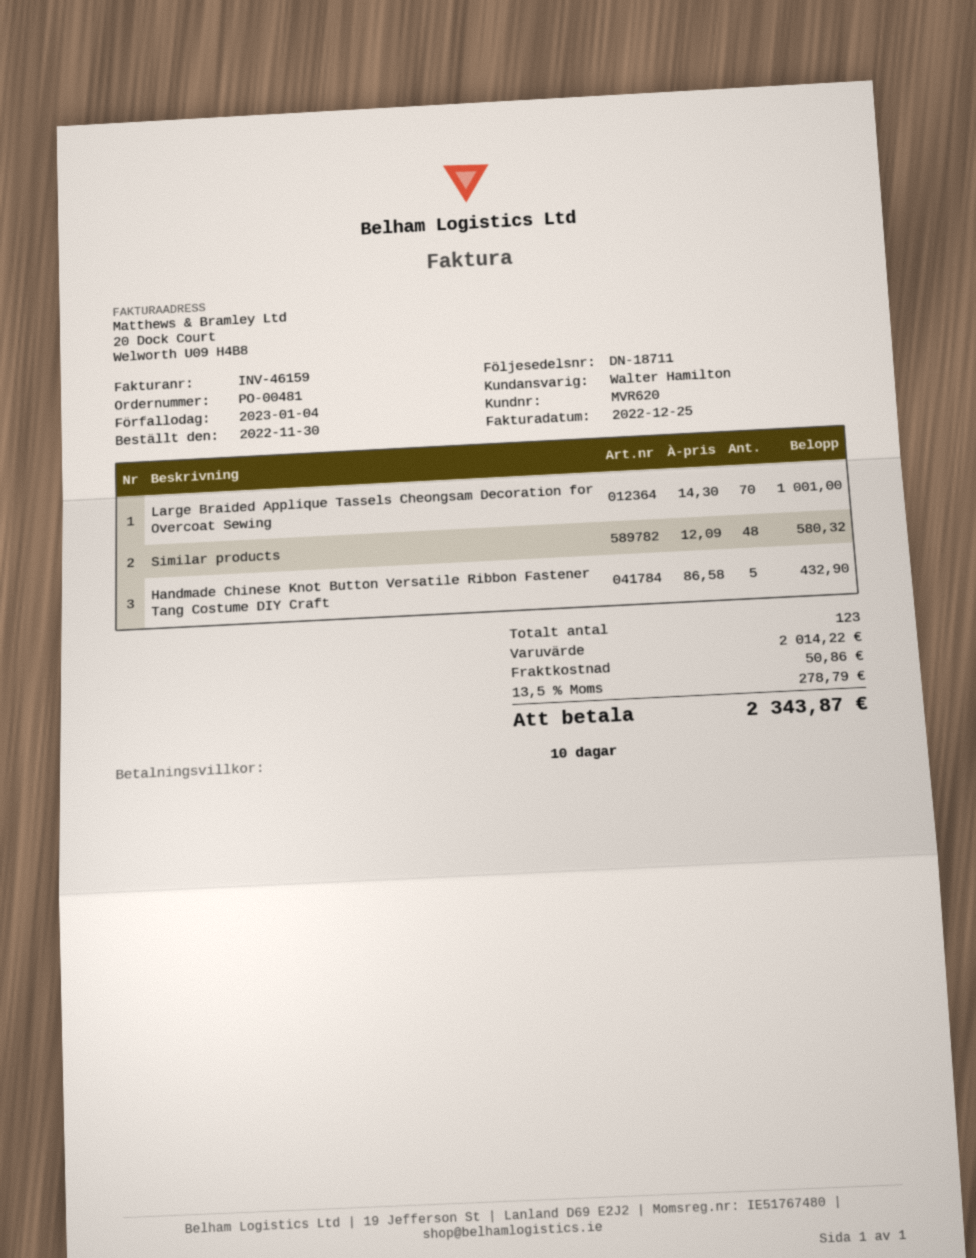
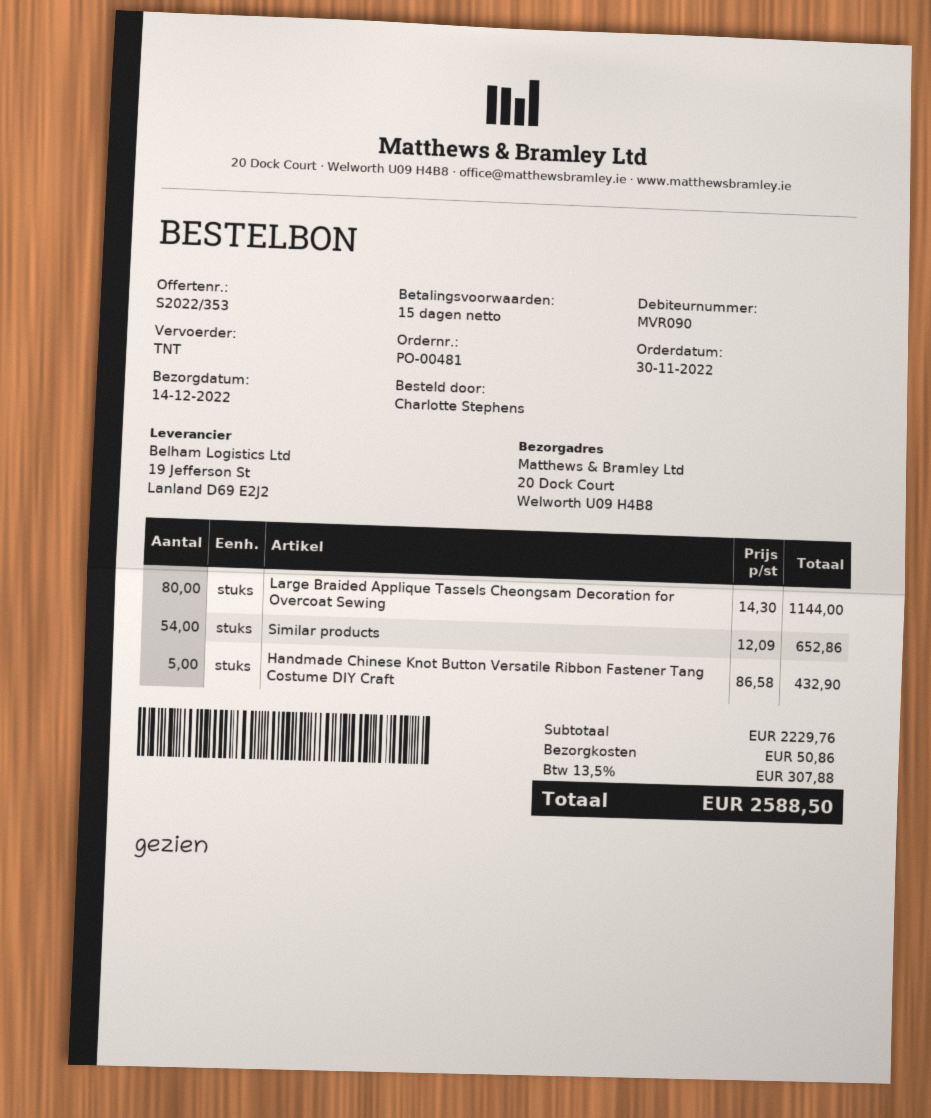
payment terms: 10 days -> 15 days
customer number: MVR620 -> MVR090
Large Braided Applique Tassels Cheongsam Decoration for Overcoat Sewing: 70 x 14.30 = 1001.00 -> 80 x 14.30 = 1144.00
Similar products: 48 x 12.09 = 580.32 -> 54 x 12.09 = 652.86
subtotal: 2014.22 -> 2229.76
tax: 13.5% = 278.79 -> 13.5% = 307.88
total: 2343.87 -> 2588.50

